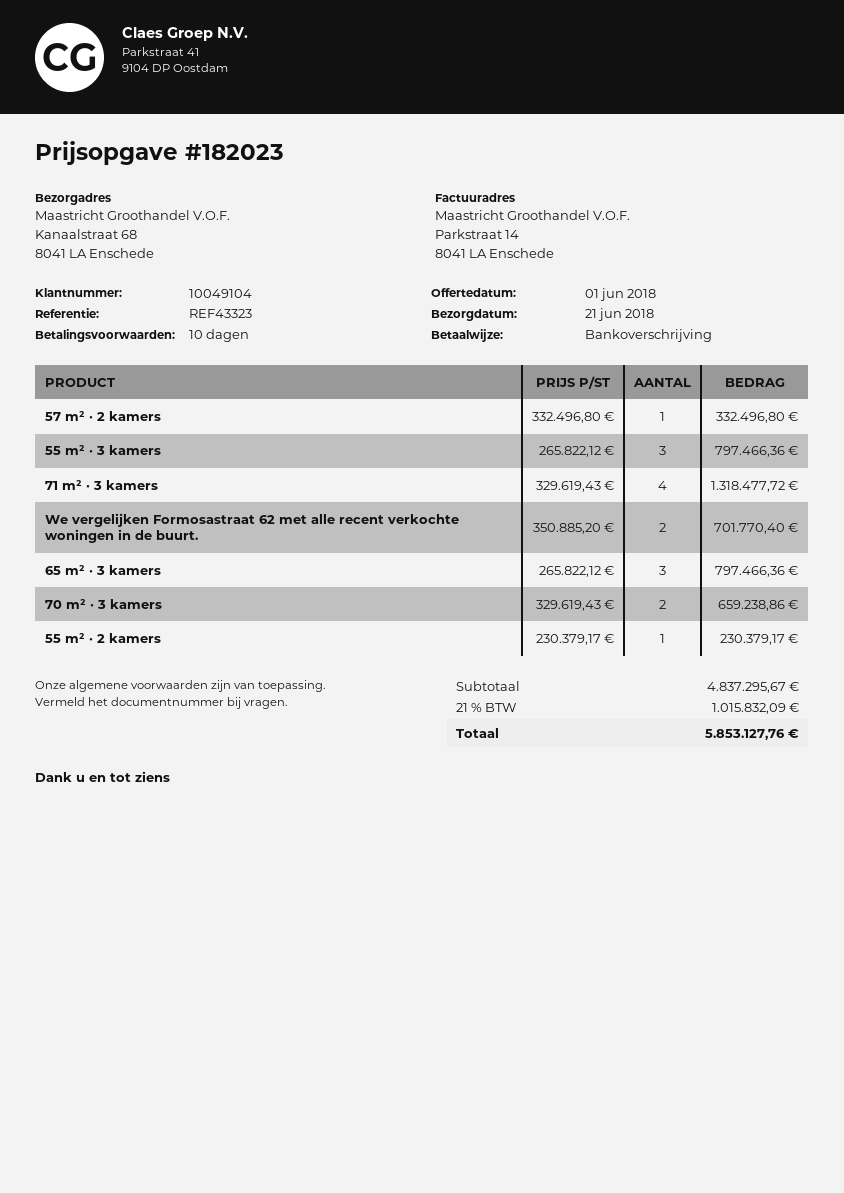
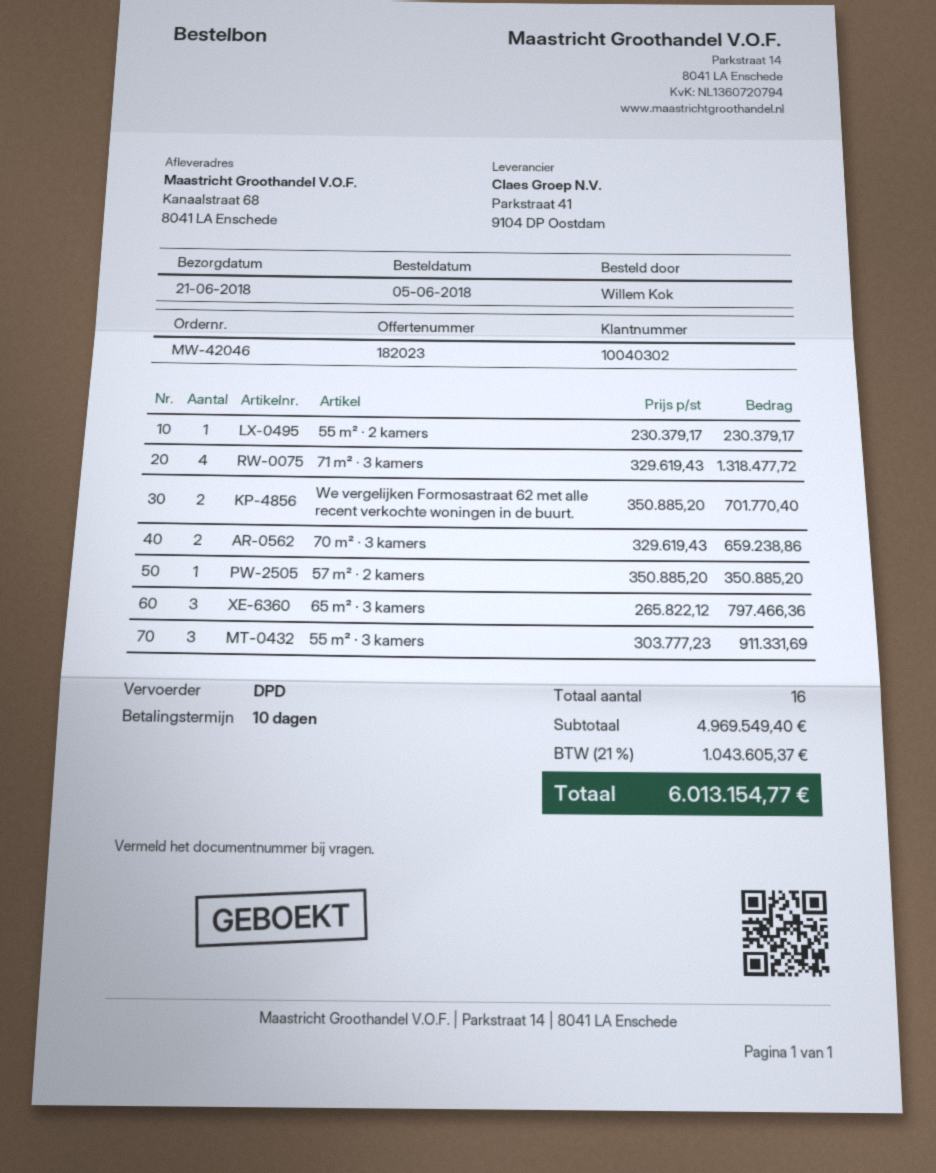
customer number: 10049104 -> 10040302
57 m² · 2 kamers: 1 x 332496.80 = 332496.80 -> 1 x 350885.20 = 350885.20
55 m² · 3 kamers: 3 x 265822.12 = 797466.36 -> 3 x 303777.23 = 911331.69
subtotal: 4837295.67 -> 4969549.40
tax: 21% = 1015832.09 -> 21% = 1043605.37
total: 5853127.76 -> 6013154.77

